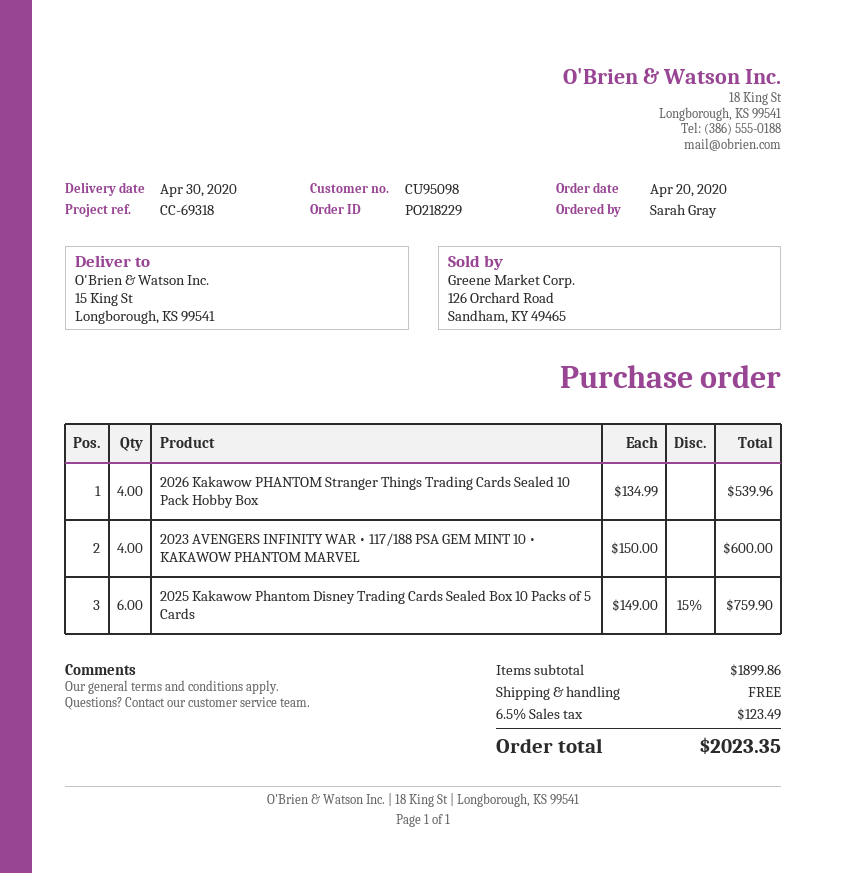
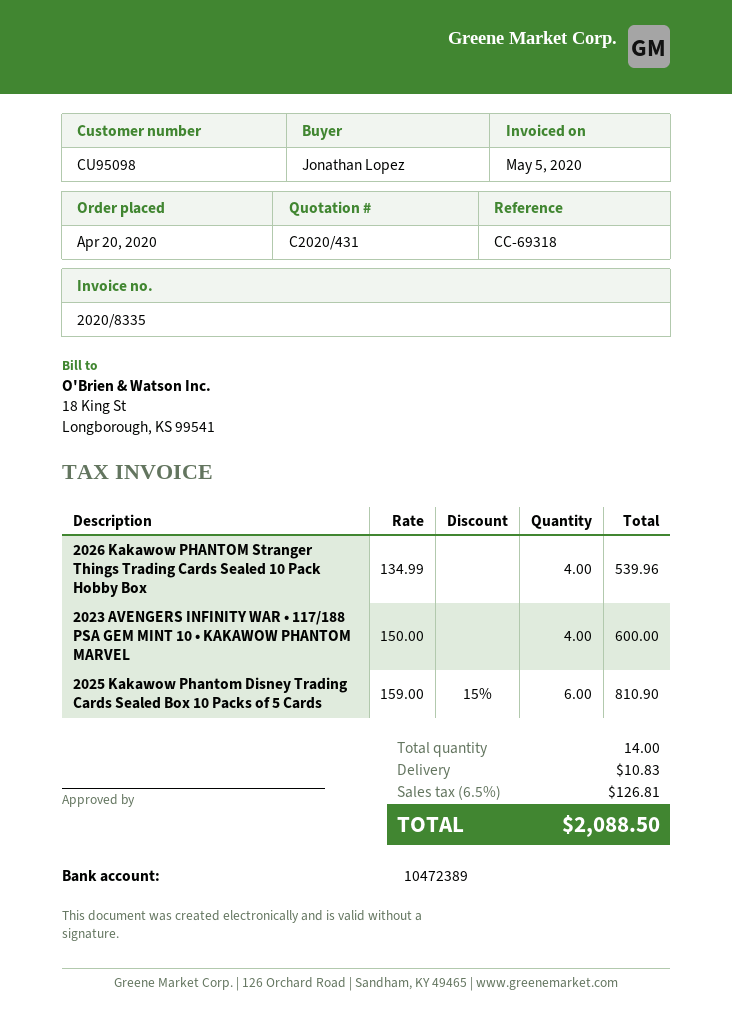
ordered by: Sarah Gray -> Jonathan Lopez
2025 Kakawow Phantom Disney Trading Cards Sealed Box 10 Packs of 5 Cards: 6 x 149.00 - 15% = 759.90 -> 6 x 159.00 - 15% = 810.90
shipping: 0.00 -> 10.83
tax: 6.5% = 123.49 -> 6.5% = 126.81
total: 2023.35 -> 2088.50

